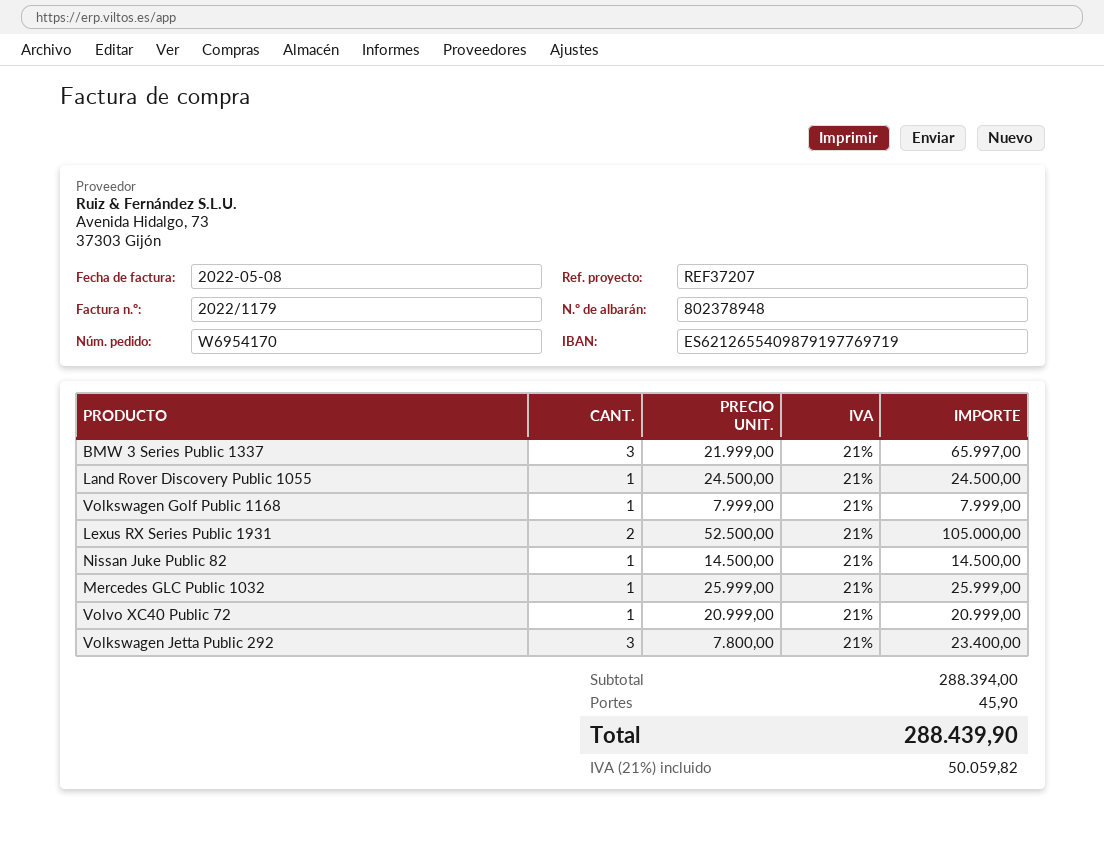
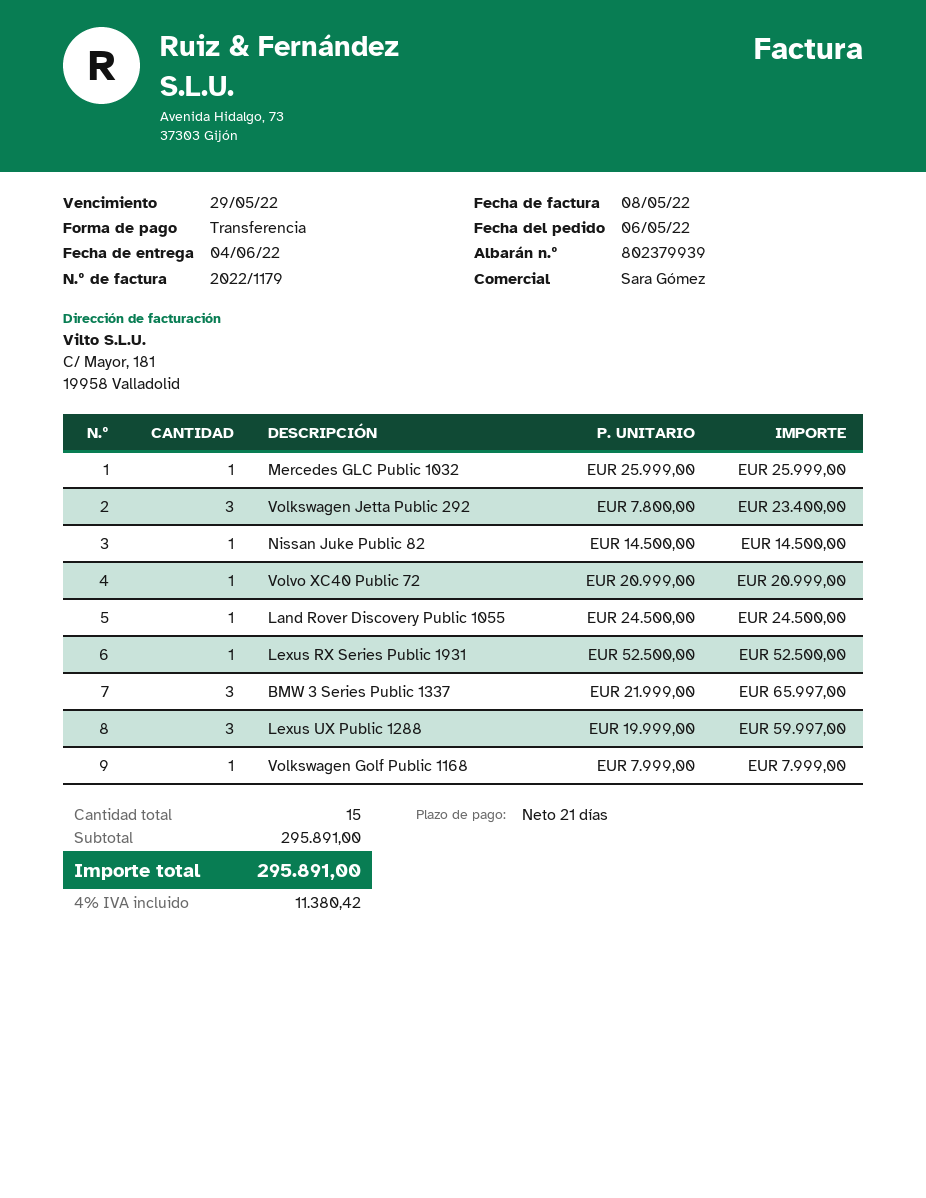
delivery note number: 802378948 -> 802379939
Lexus RX Series Public 1931: 2 x 52500.00 = 105000.00 -> 1 x 52500.00 = 52500.00
Lexus UX Public 1288: none -> 3 x 19999.00 = 59997.00
subtotal: 288394.00 -> 295891.00
shipping: 45.90 -> none
tax: 21% = 50059.82 -> 4% = 11380.42
total: 288439.90 -> 295891.00

